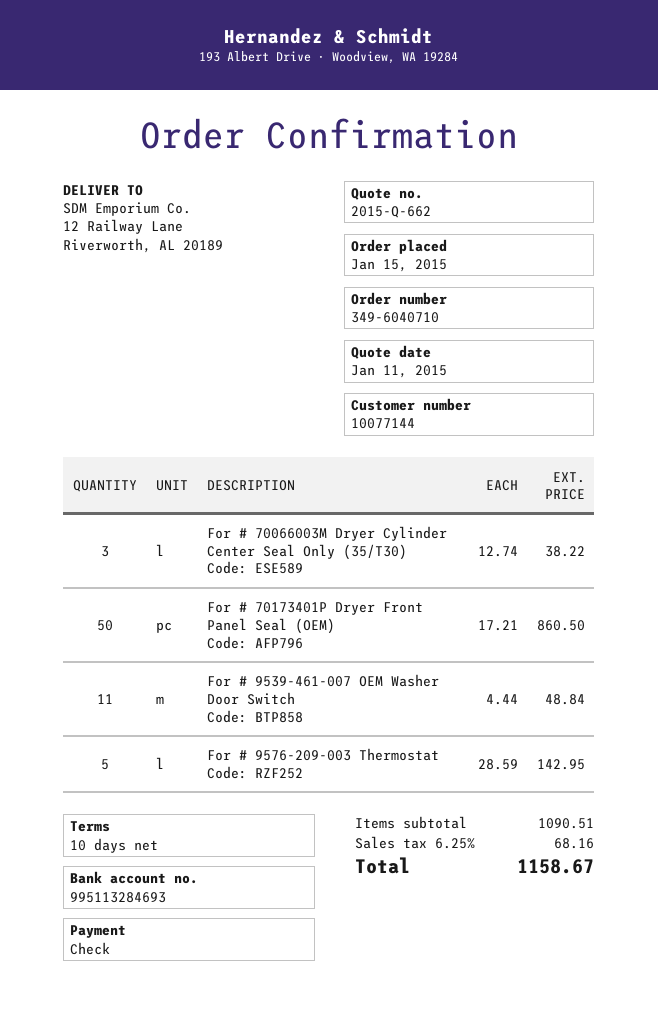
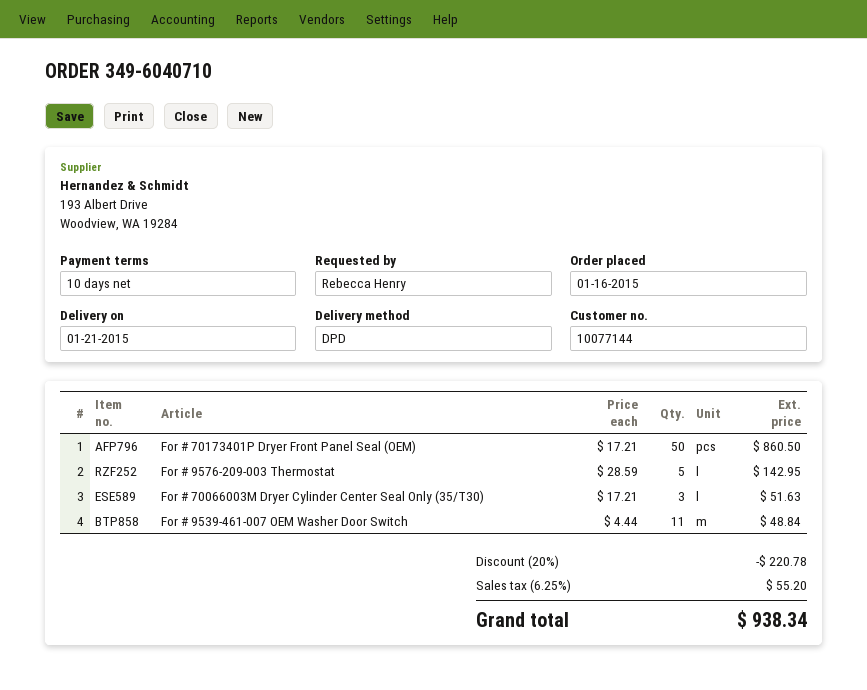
order date: 2015-01-15 -> 2015-01-16
For # 70066003M Dryer Cylinder Center Seal Only (35/T30): 3 x 12.74 = 38.22 -> 3 x 17.21 = 51.63
discount: none -> 20% = 220.78
tax: 6.25% = 68.16 -> 6.25% = 55.20
total: 1158.67 -> 938.34

